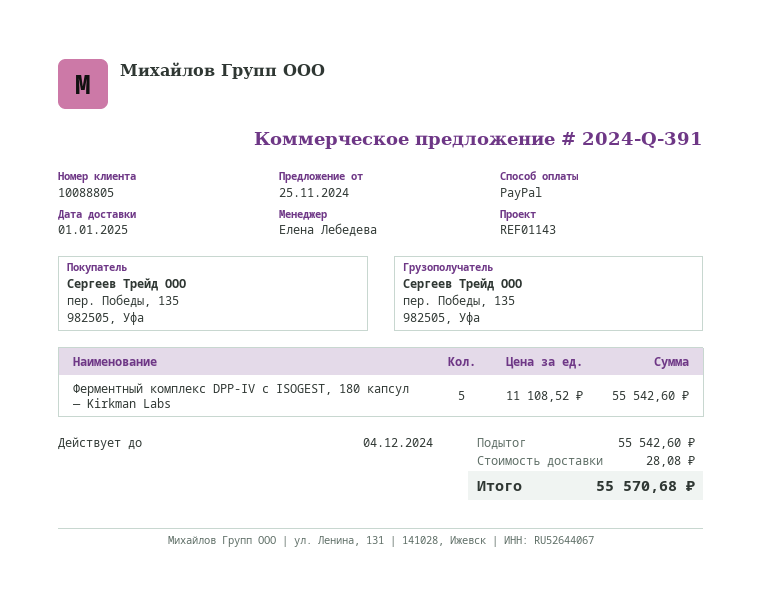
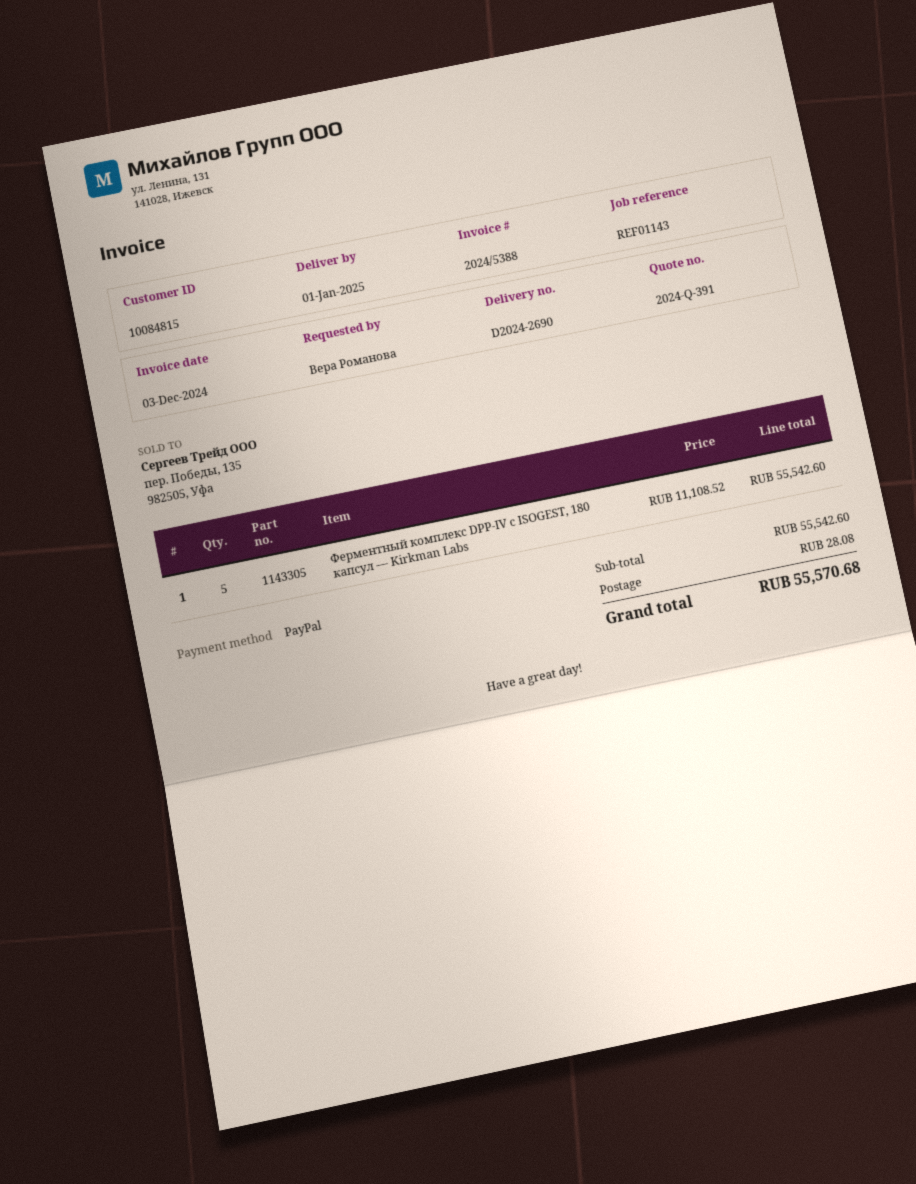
customer number: 10088805 -> 10084815

